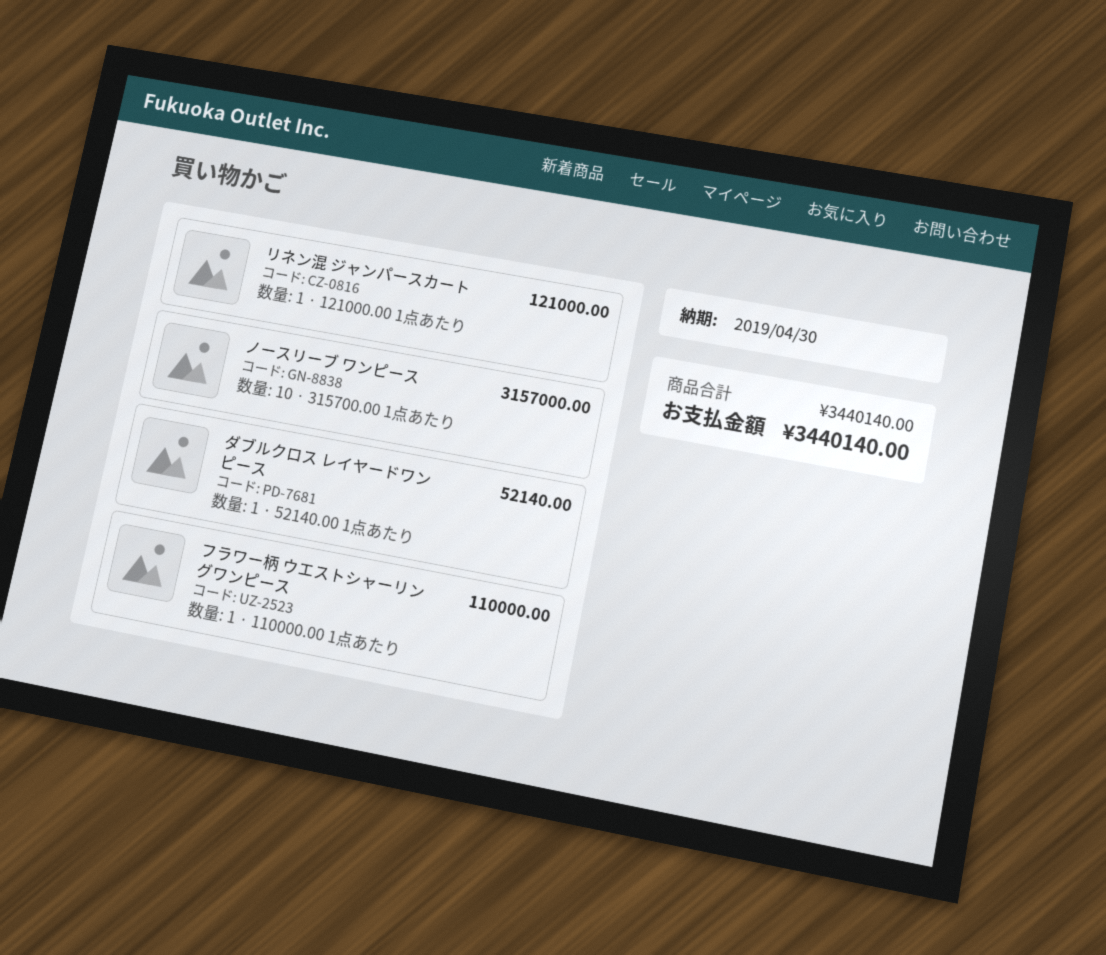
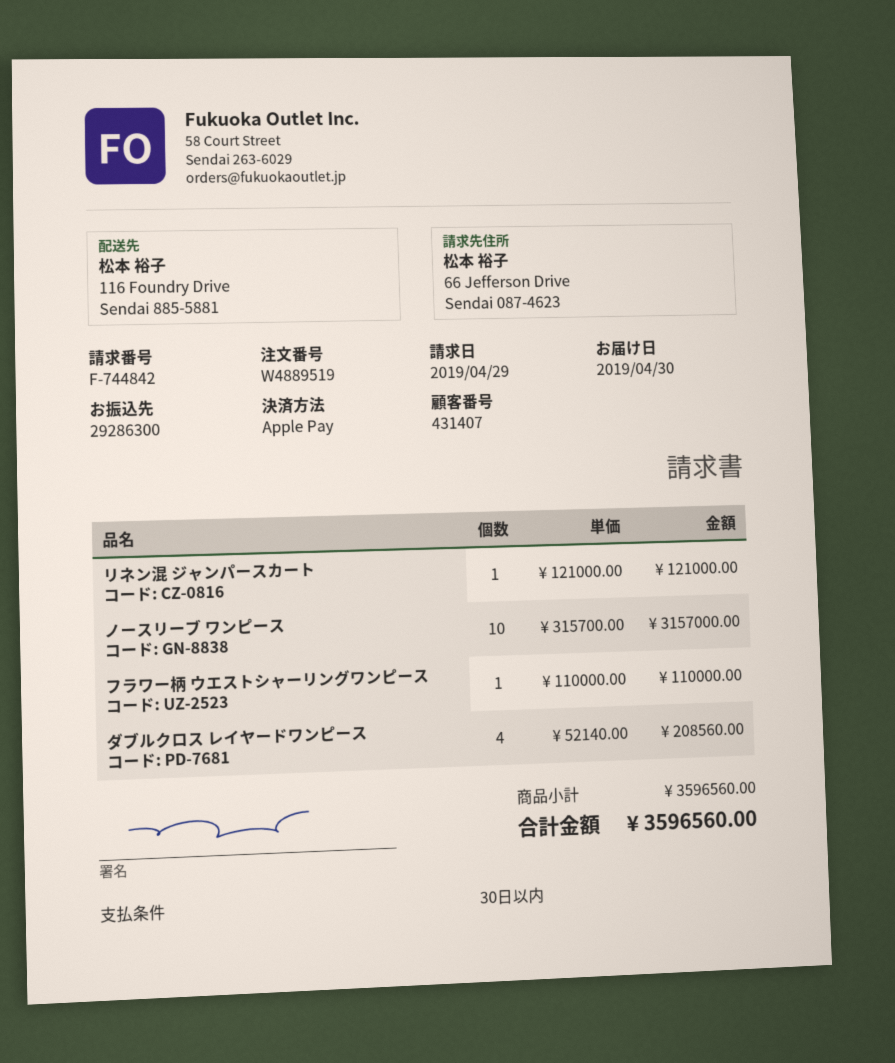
ダブルクロス レイヤードワンピース: 1 x 52140.00 = 52140.00 -> 4 x 52140.00 = 208560.00
subtotal: 3440140.00 -> 3596560.00
total: 3440140.00 -> 3596560.00

